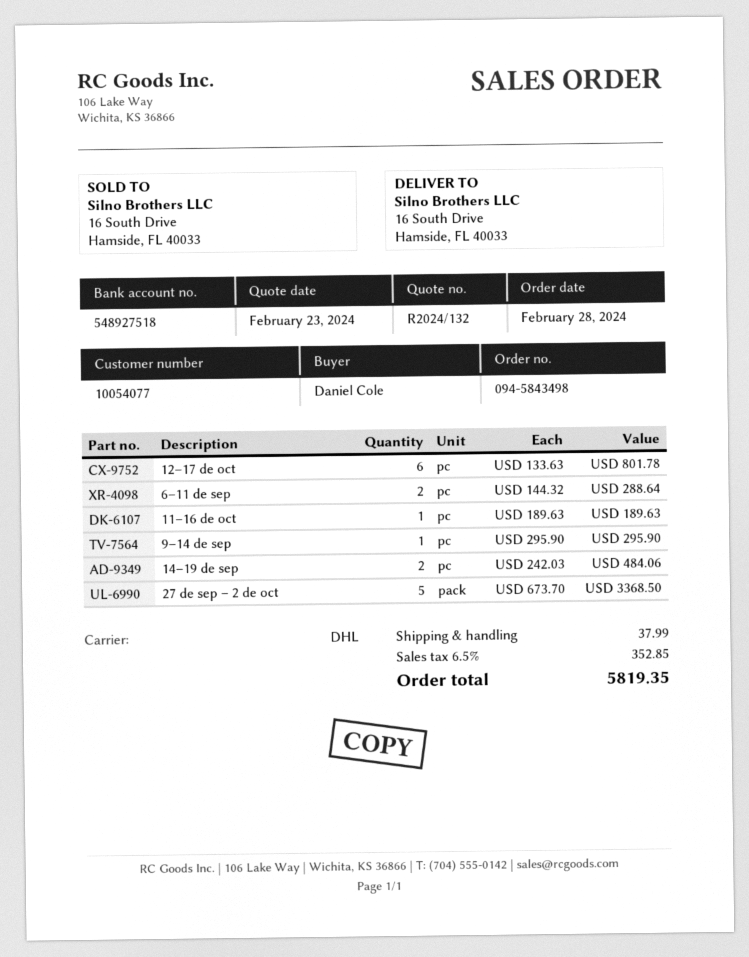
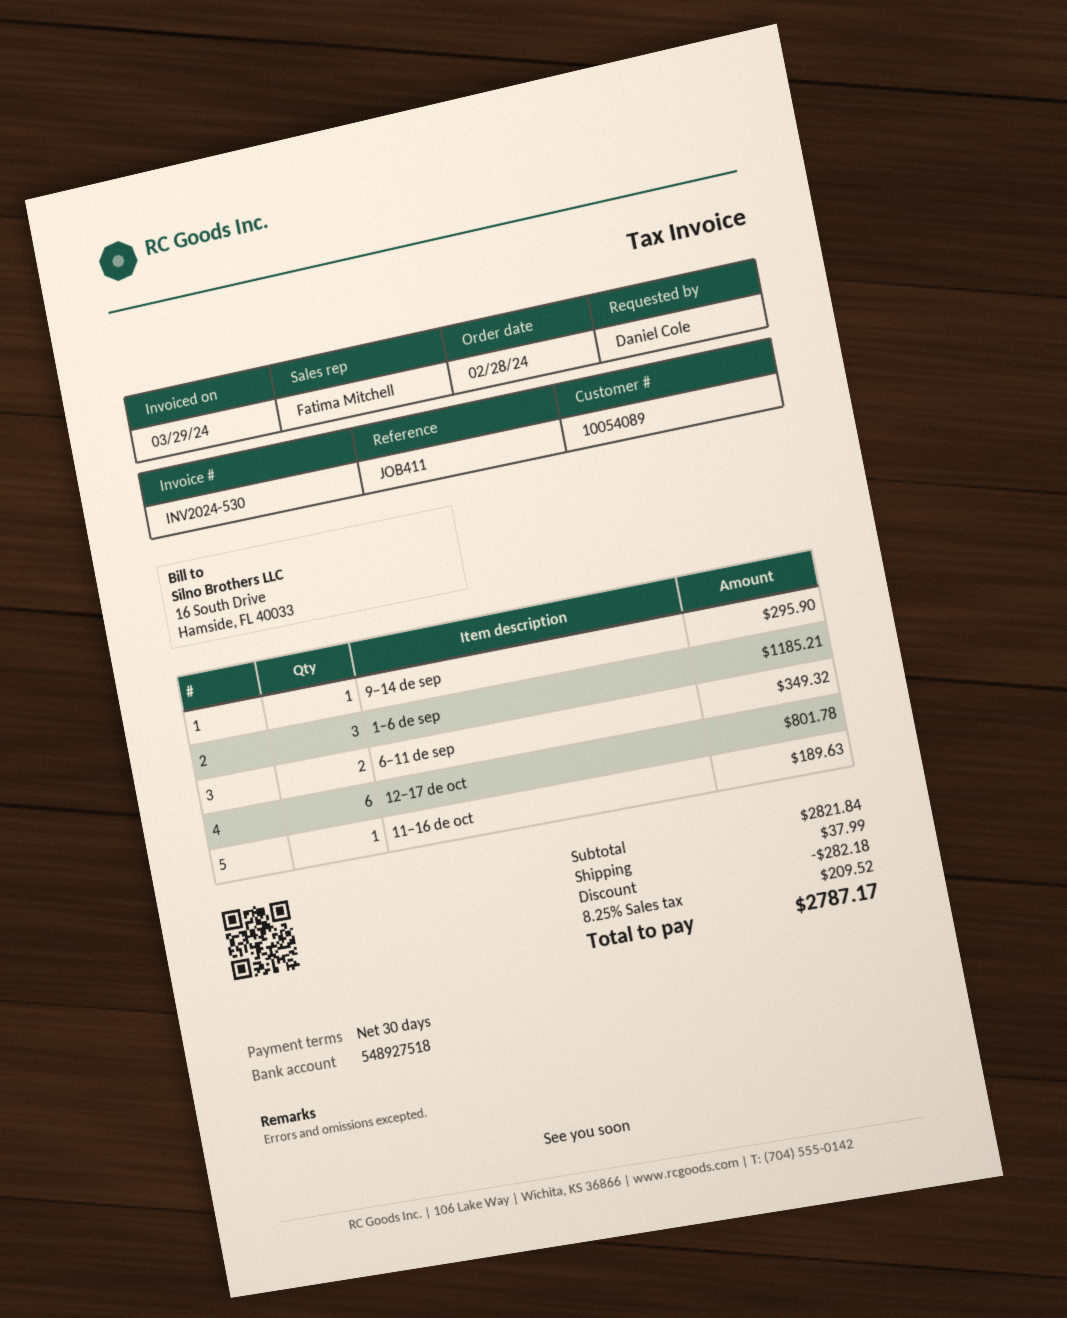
customer number: 10054077 -> 10054089
6–11 de sep: 2 for 288.64 -> 2 for 349.32
14–19 de sep: 2 for 484.06 -> none
27 de sep – 2 de oct: 5 for 3368.50 -> none
1–6 de sep: none -> 3 for 1185.21
discount: none -> 282.18
tax: 6.5% = 352.85 -> 8.25% = 209.52
total: 5819.35 -> 2787.17

